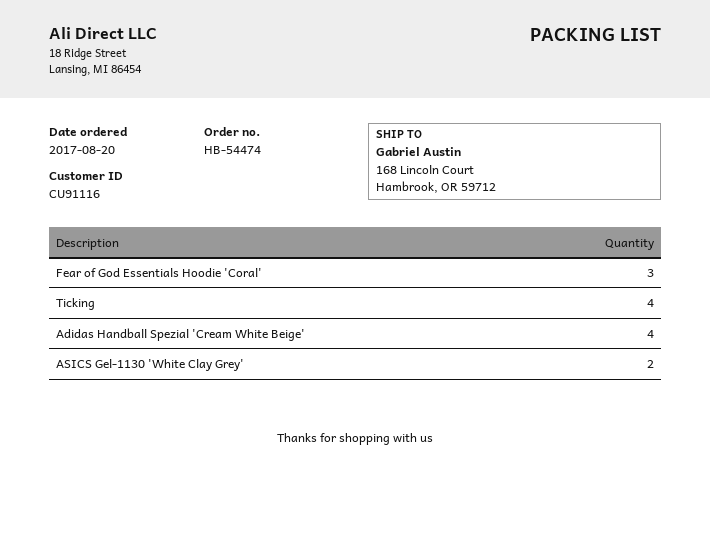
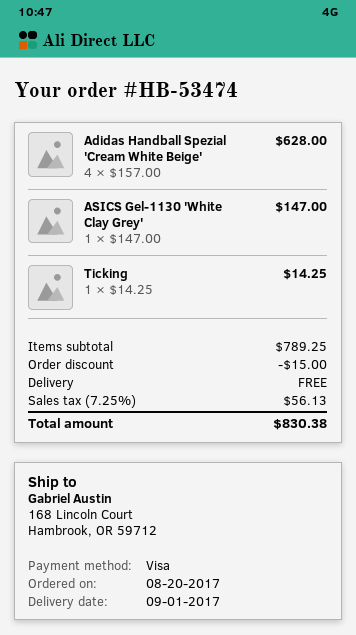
order number: HB-54474 -> HB-53474
Fear of God Essentials Hoodie 'Coral': 3 -> none
Ticking: 4 -> 1
ASICS Gel-1130 'White Clay Grey': 2 -> 1

